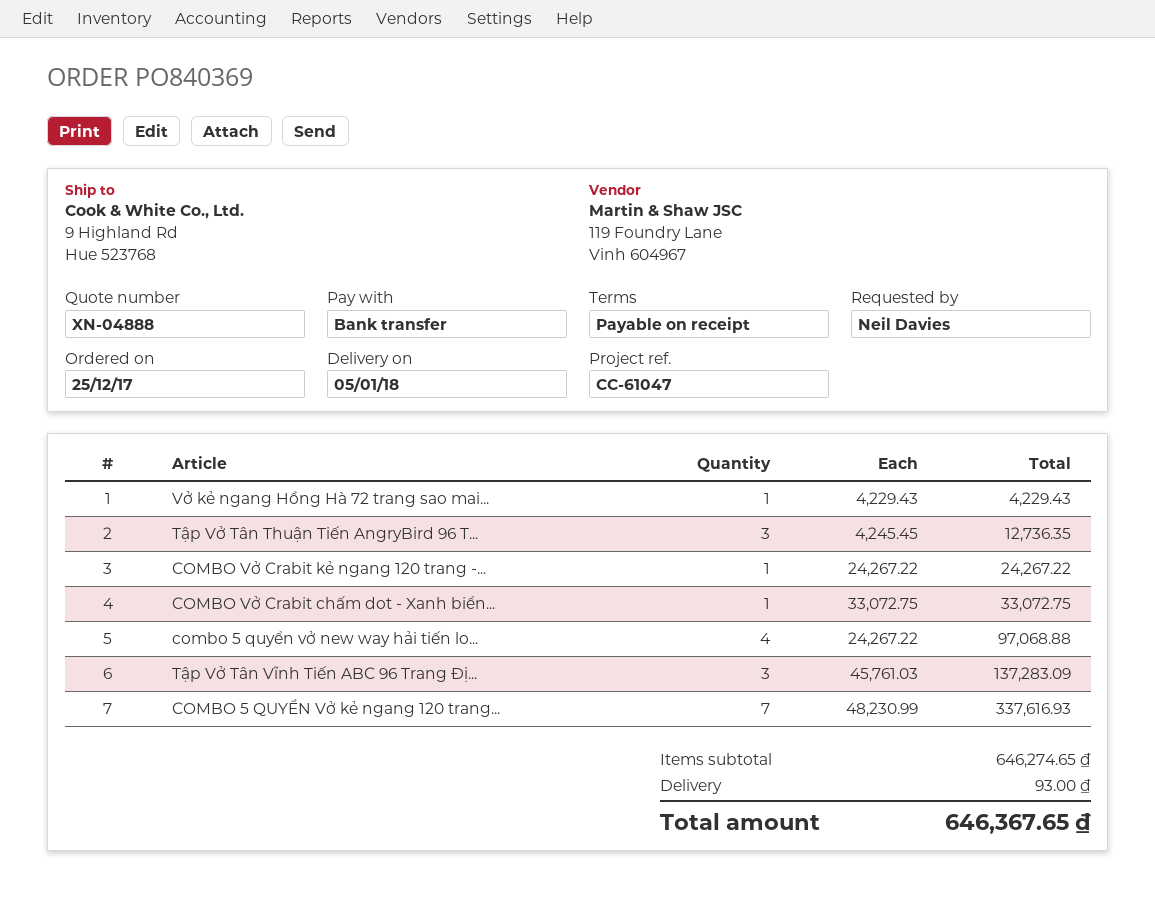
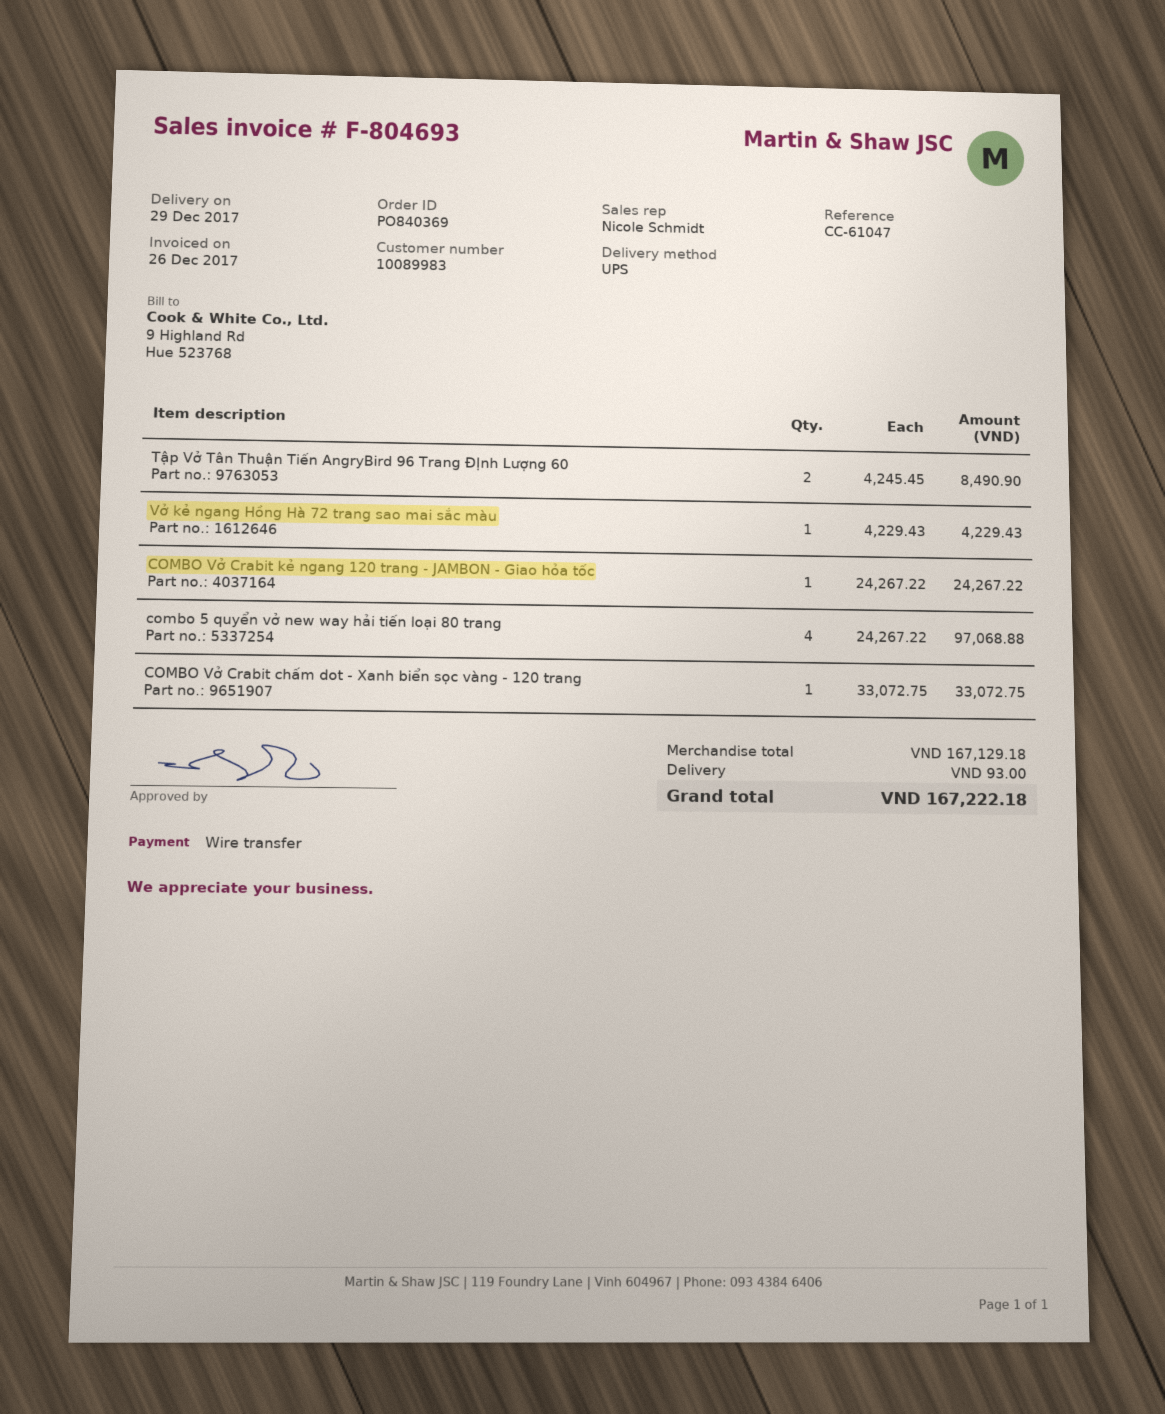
delivery date: 2018-01-05 -> 2017-12-29
Tập Vở Tân Thuận Tiến AngryBird 96 T...: 3 x 4245.45 = 12736.35 -> 2 x 4245.45 = 8490.90
Tập Vở Tân Vĩnh Tiến ABC 96 Trang Đị...: 3 x 45761.03 = 137283.09 -> none
COMBO 5 QUYỂN Vở kẻ ngang 120 trang...: 7 x 48230.99 = 337616.93 -> none
subtotal: 646274.65 -> 167129.18
total: 646367.65 -> 167222.18

